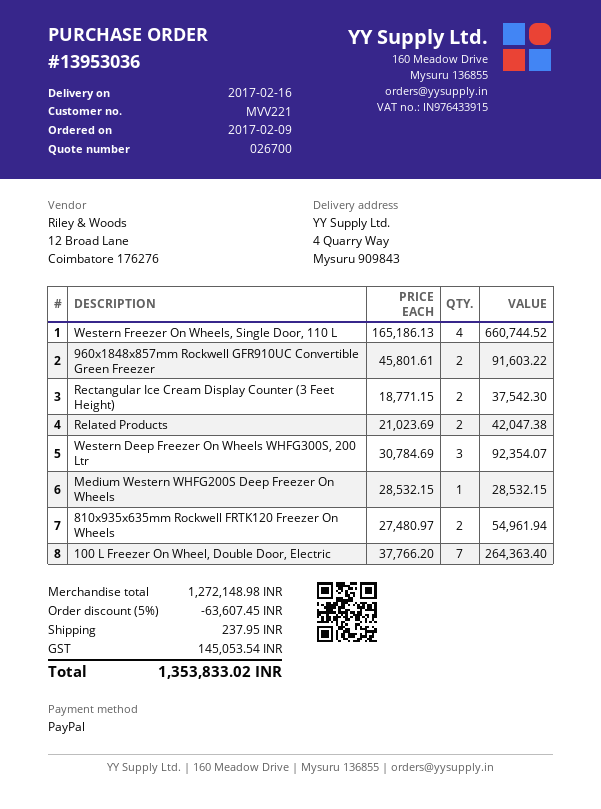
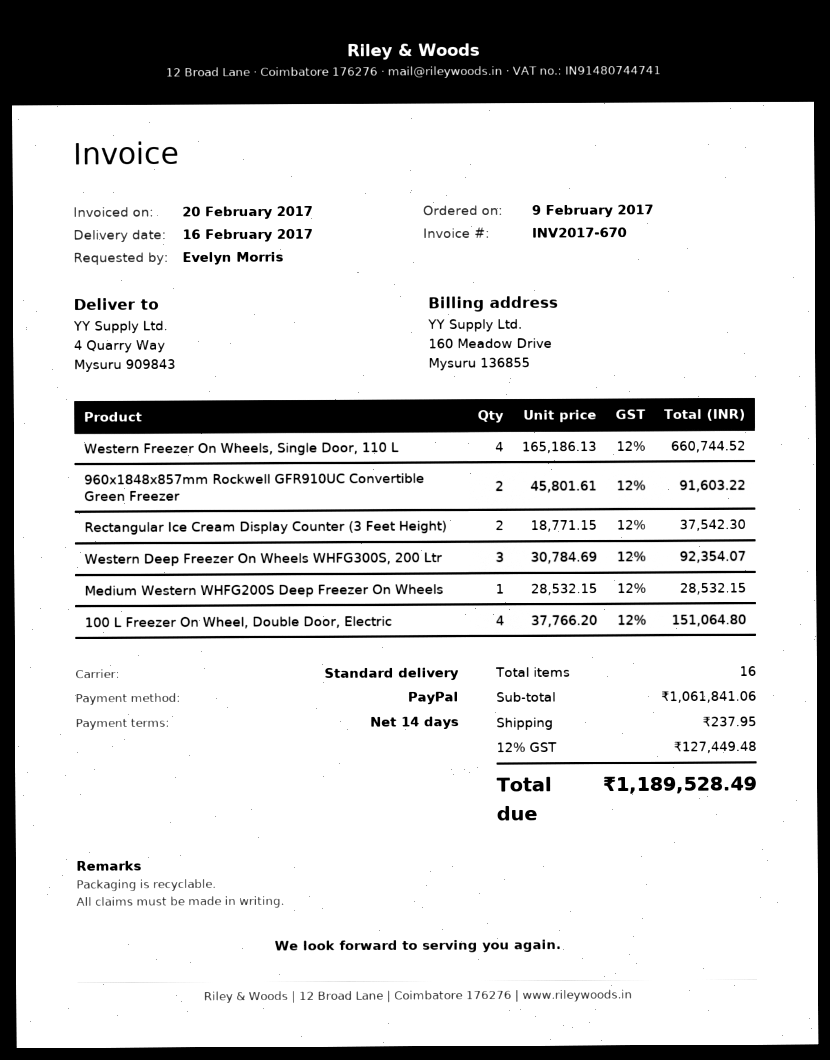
Related Products: 2 x 21023.69 = 42047.38 -> none
810x935x635mm Rockwell FRTK120 Freezer On Wheels: 2 x 27480.97 = 54961.94 -> none
100 L Freezer On Wheel, Double Door, Electric: 7 x 37766.20 = 264363.40 -> 4 x 37766.20 = 151064.80
subtotal: 1272148.98 -> 1061841.06
discount: 5% = 63607.45 -> none
tax: 145053.54 -> 127449.48
total: 1353833.02 -> 1189528.49

